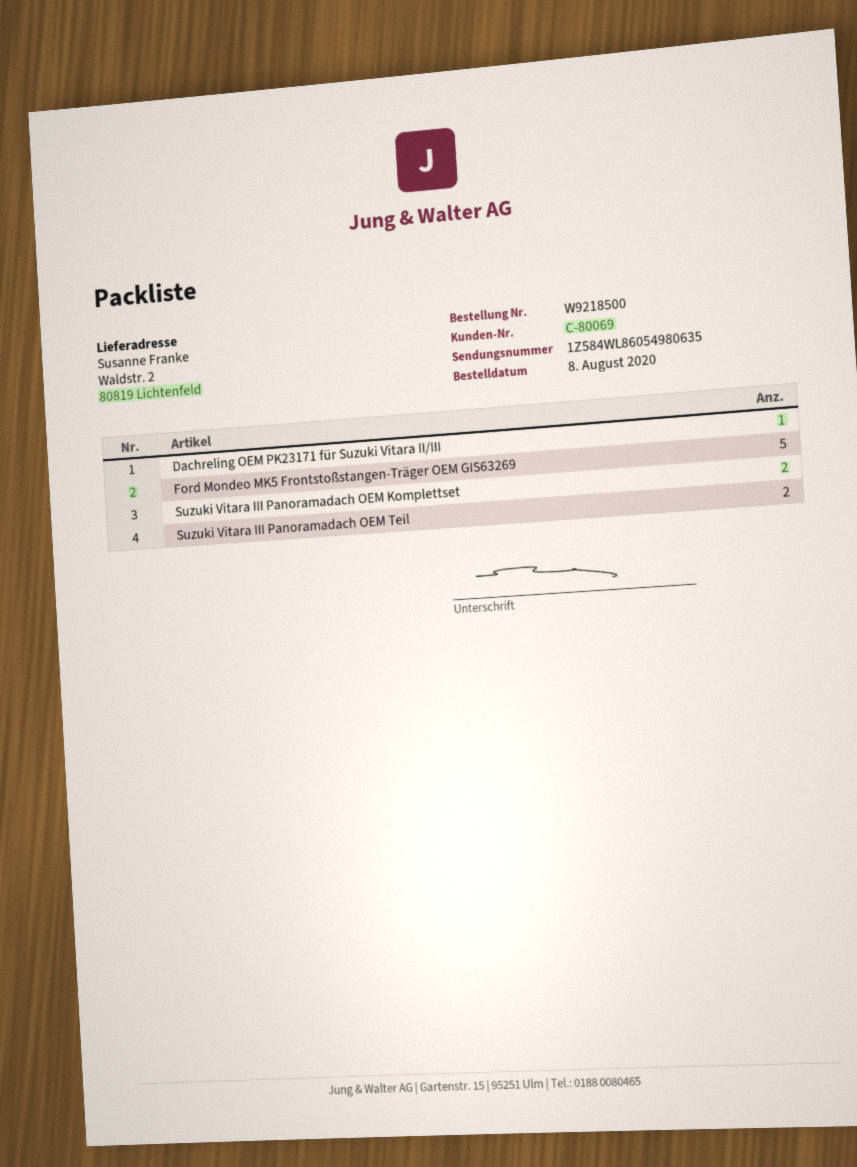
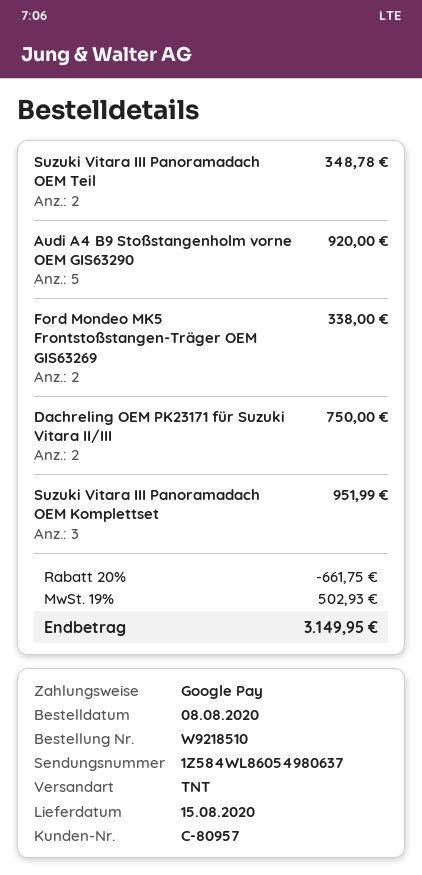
order number: W9218500 -> W9218510
customer number: C-80069 -> C-80957
tracking number: 1Z584WL86054980635 -> 1Z584WL86054980637
Dachreling OEM PK23171 für Suzuki Vitara II/III: 1 -> 2
Ford Mondeo MK5 Frontstoßstangen-Träger OEM GIS63269: 5 -> 2
Suzuki Vitara III Panoramadach OEM Komplettset: 2 -> 3
Audi A4 B9 Stoßstangenholm vorne OEM GIS63290: none -> 5

